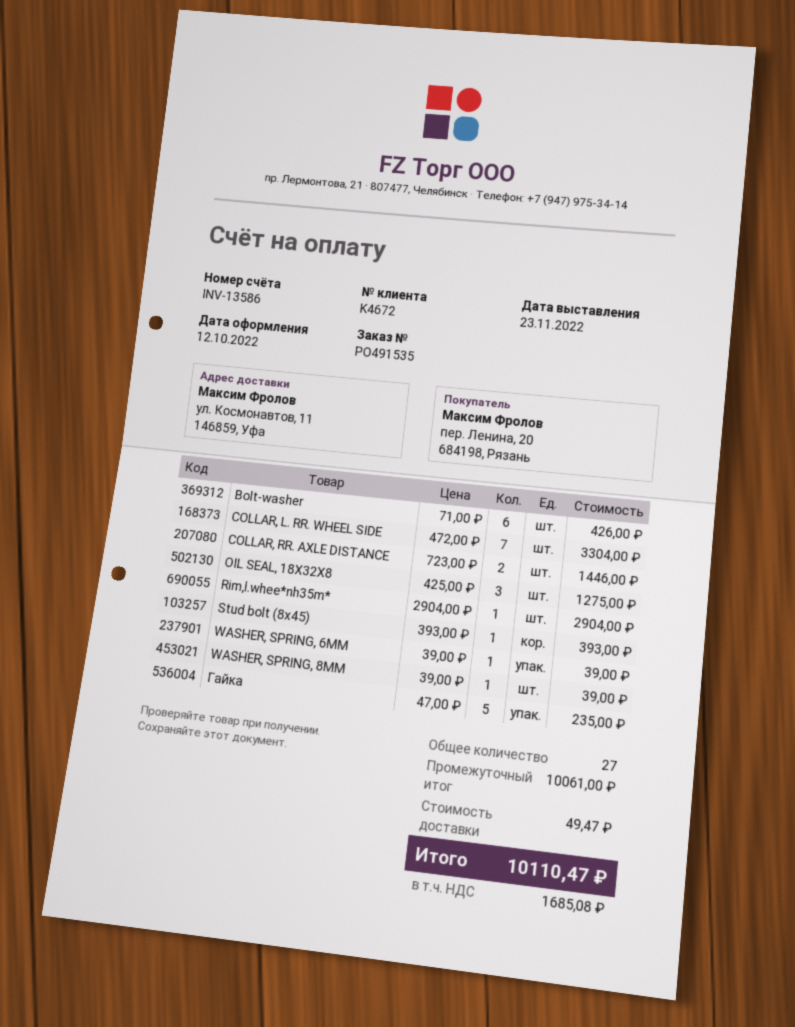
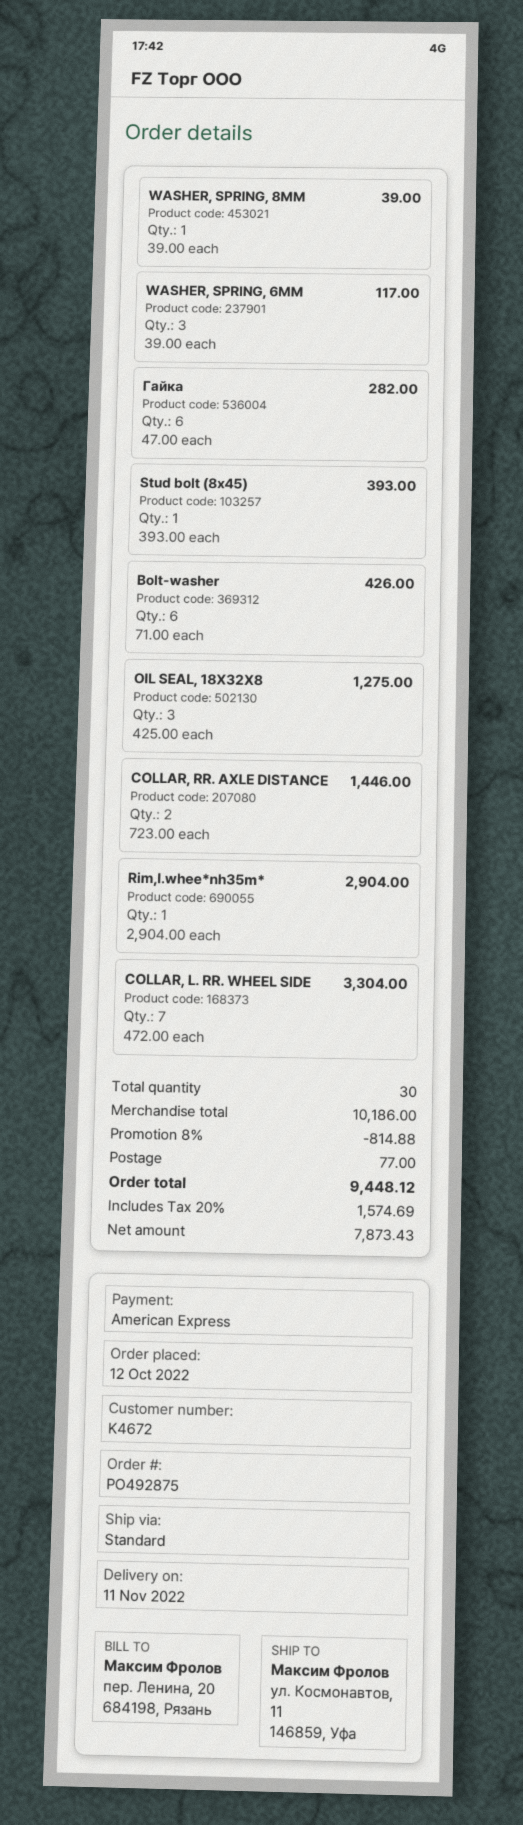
order number: PO491535 -> PO492875
WASHER, SPRING, 6MM: 1 x 39.00 = 39.00 -> 3 x 39.00 = 117.00
Гайка: 5 x 47.00 = 235.00 -> 6 x 47.00 = 282.00
total quantity: 27 -> 30
subtotal: 10061.00 -> 10186.00
discount: none -> 8% = 814.88
shipping: 49.47 -> 77.00
tax: 1685.08 -> 1574.69
total: 10110.47 -> 9448.12

